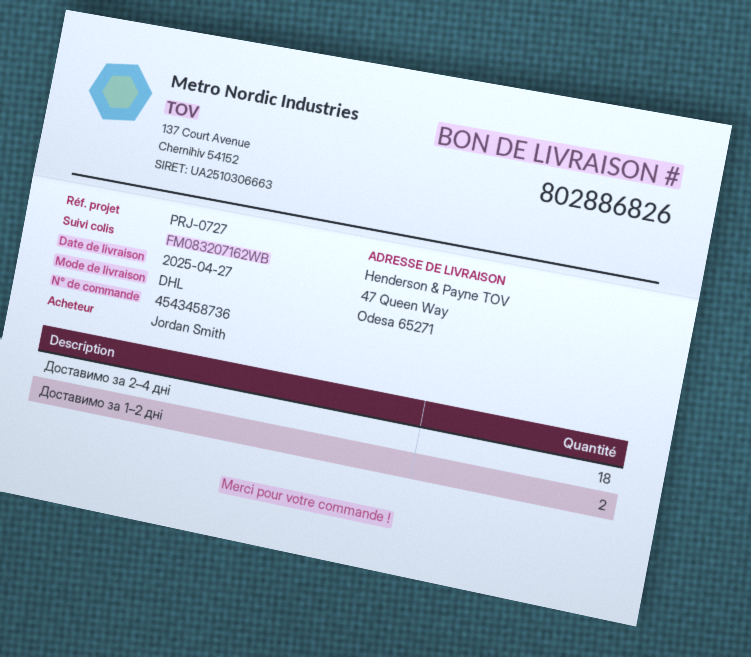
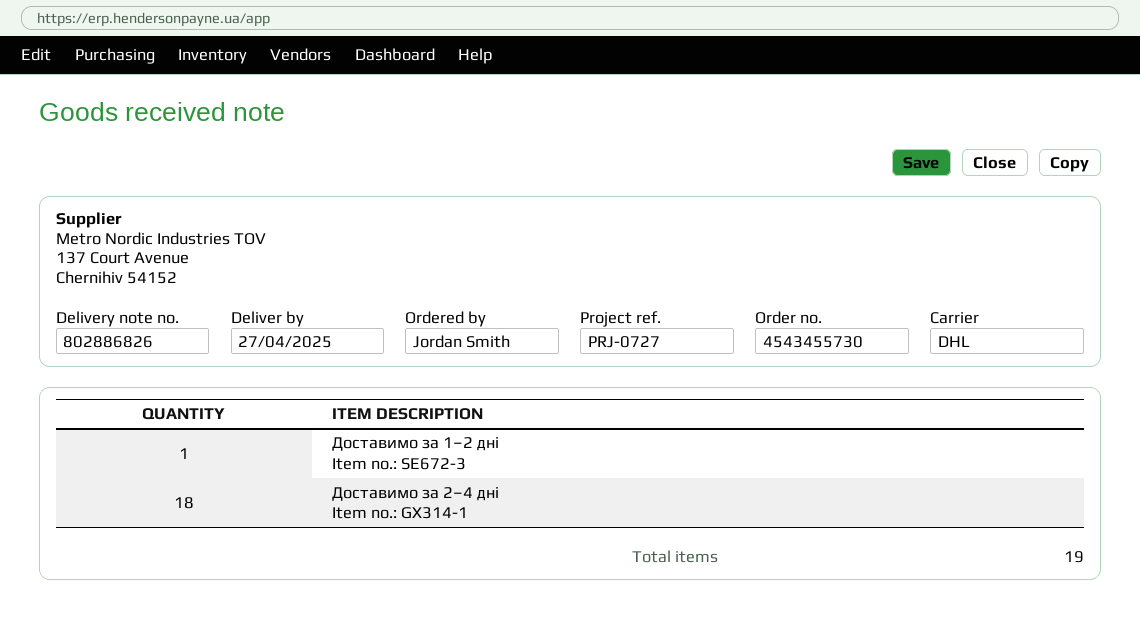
order number: 4543458736 -> 4543455730
Доставимо за 1–2 дні: 2 -> 1

